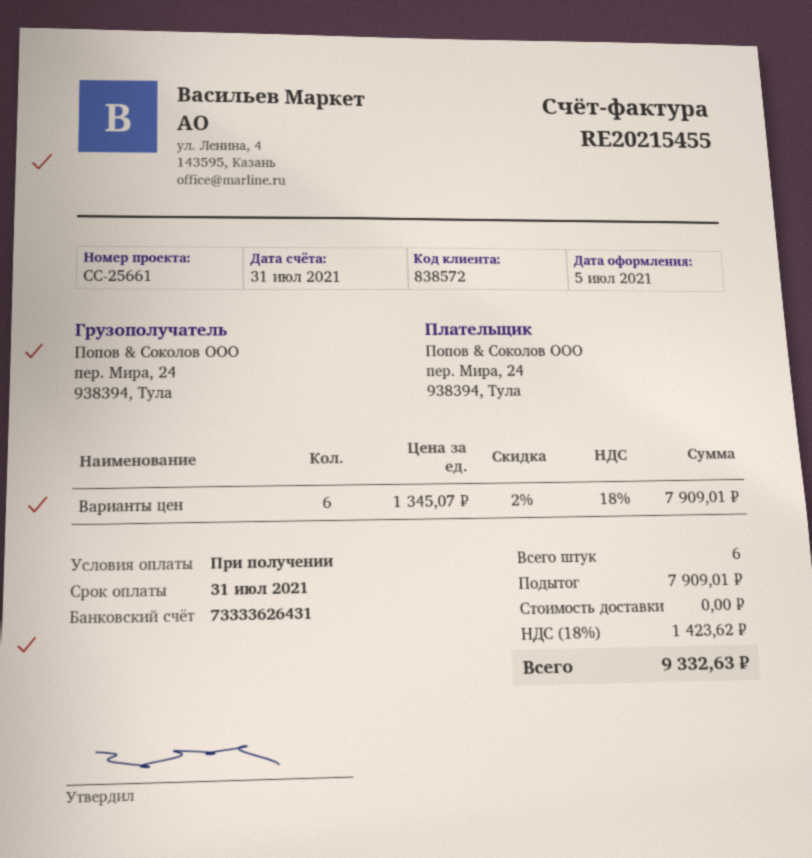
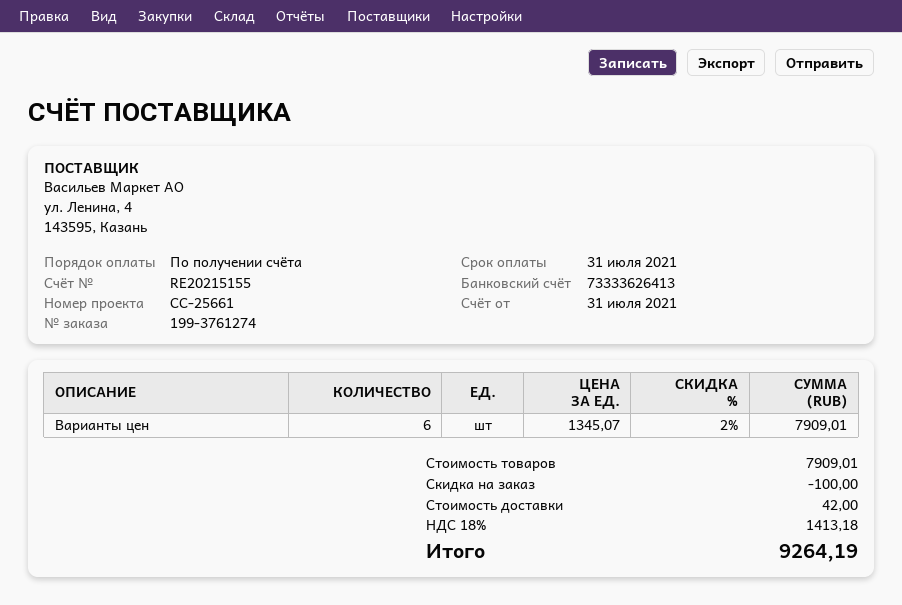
invoice number: RE20215455 -> RE20215155
bank account: 73333626431 -> 73333626413
discount: none -> 100.00
shipping: 0.00 -> 42.00
tax: 18% = 1423.62 -> 18% = 1413.18
total: 9332.63 -> 9264.19

